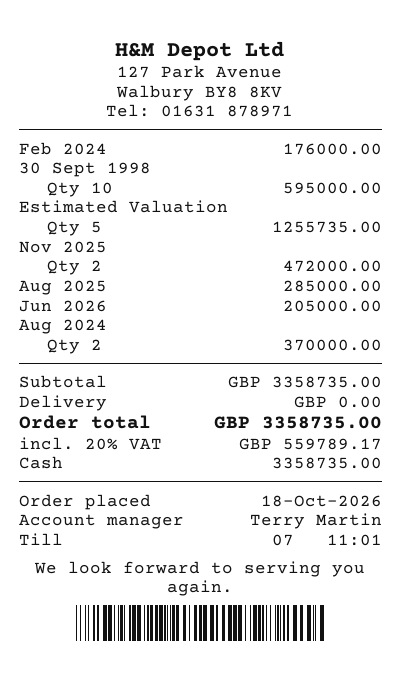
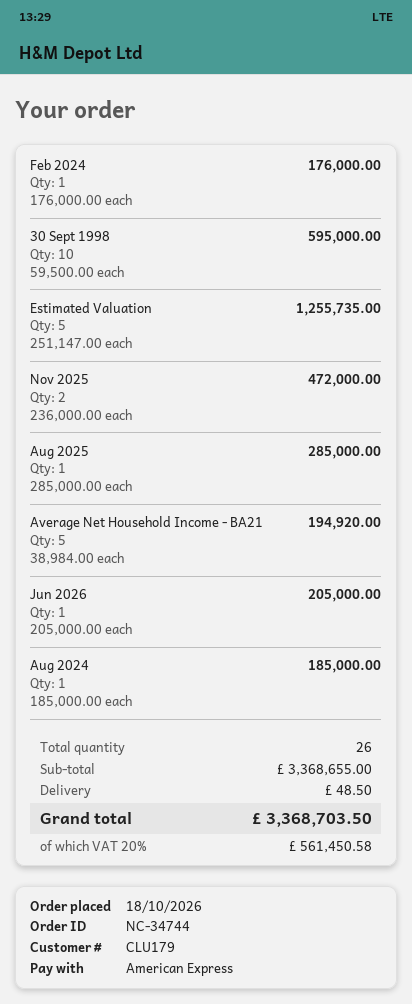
payment method: cash -> American Express
Aug 2024: 2 for 370000.00 -> 1 for 185000.00
Average Net Household Income - BA21: none -> 5 for 194920.00
subtotal: 3358735.00 -> 3368655.00
shipping: 0.00 -> 48.50
tax: 20% = 559789.17 -> 20% = 561450.58
total: 3358735.00 -> 3368703.50

